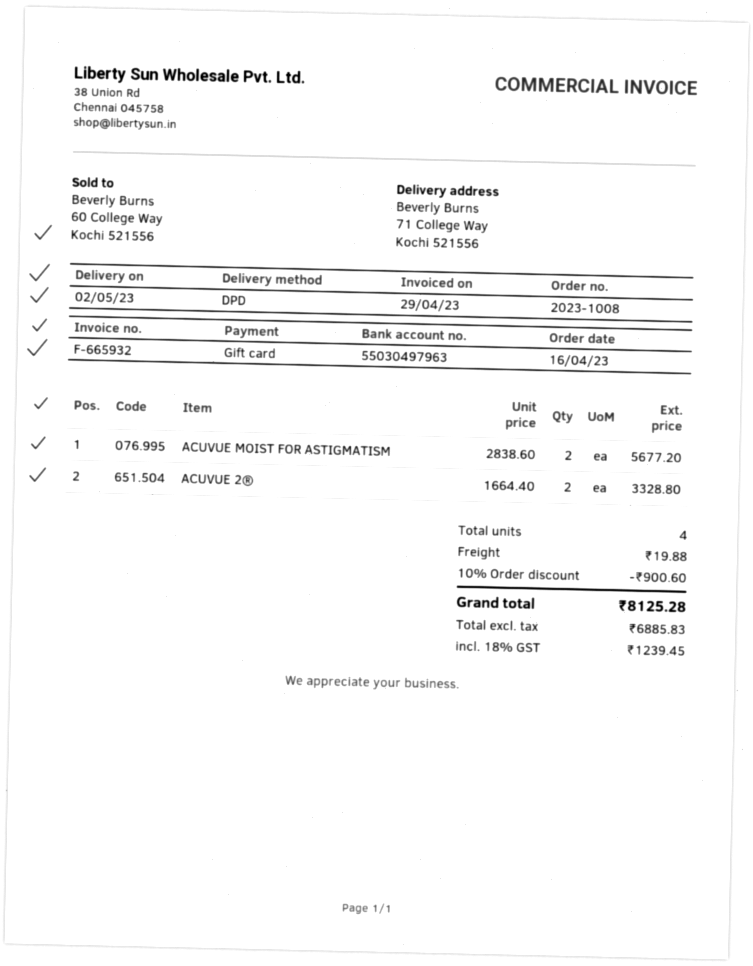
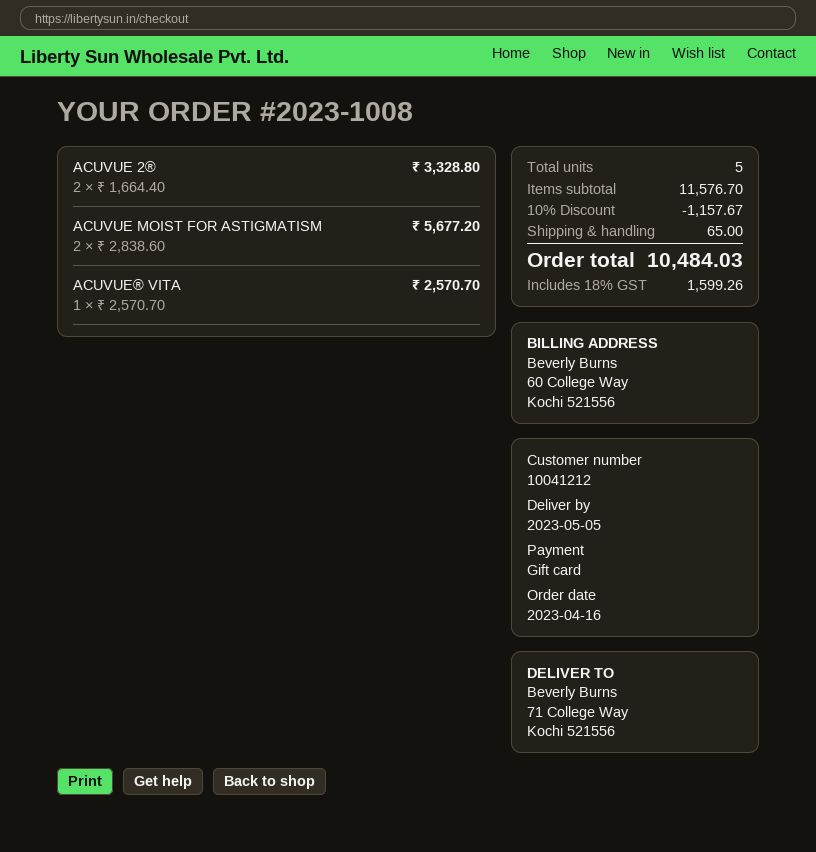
delivery date: 2023-05-02 -> 2023-05-05
ACUVUE® VITA: none -> 1 x 2570.70 = 2570.70
total quantity: 4 -> 5
discount: 10% = 900.60 -> 10% = 1157.67
shipping: 19.88 -> 65.00
tax: 18% = 1239.45 -> 18% = 1599.26
total: 8125.28 -> 10484.03

